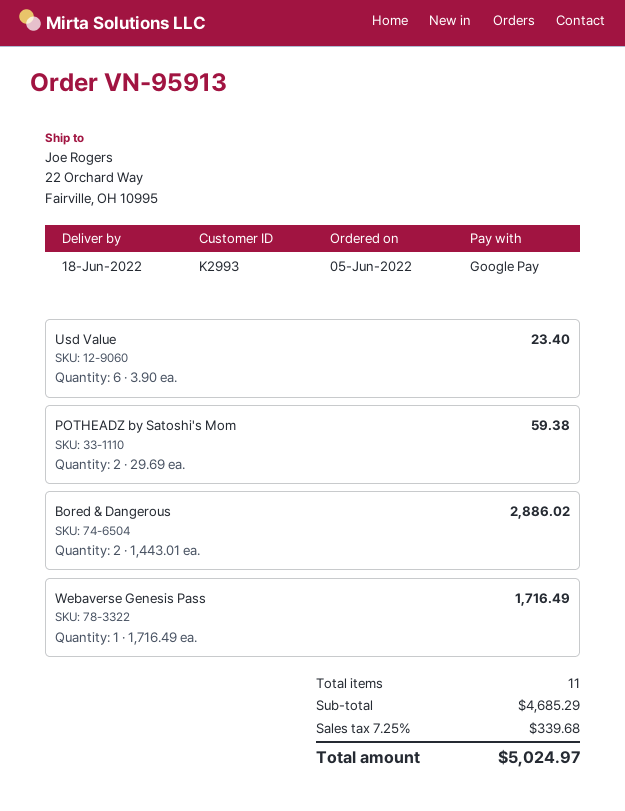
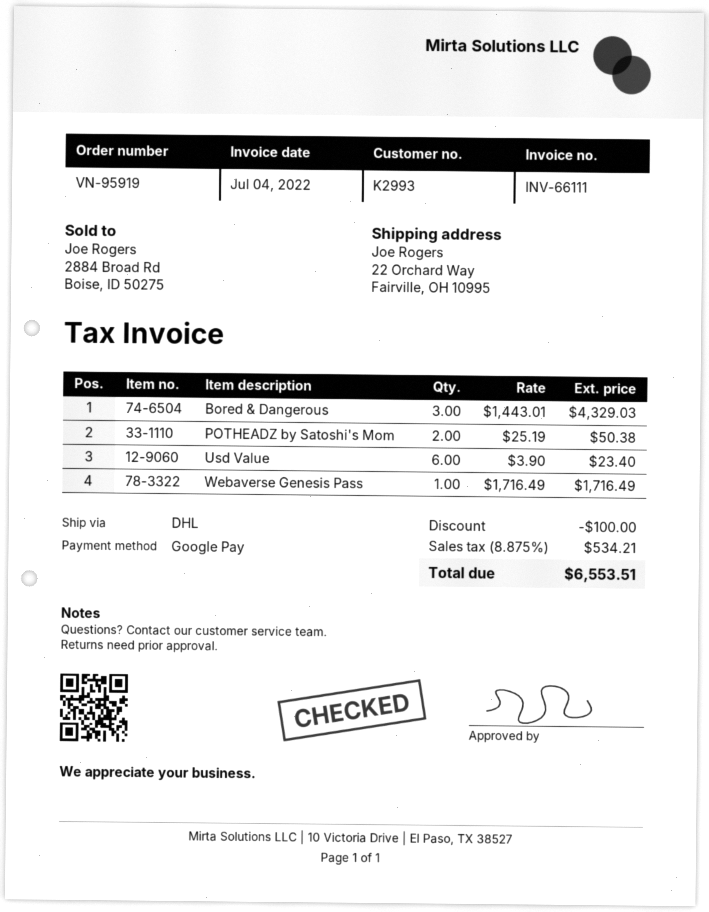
order number: VN-95913 -> VN-95919
POTHEADZ by Satoshi's Mom: 2 x 29.69 = 59.38 -> 2 x 25.19 = 50.38
Bored & Dangerous: 2 x 1443.01 = 2886.02 -> 3 x 1443.01 = 4329.03
discount: none -> 100.00
tax: 7.25% = 339.68 -> 8.875% = 534.21
total: 5024.97 -> 6553.51

